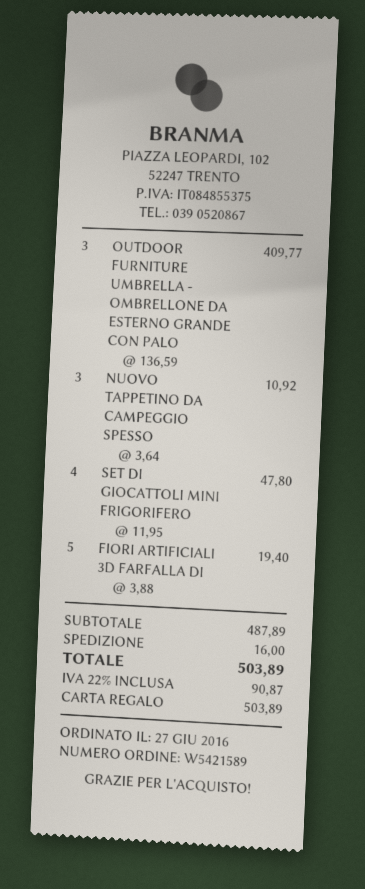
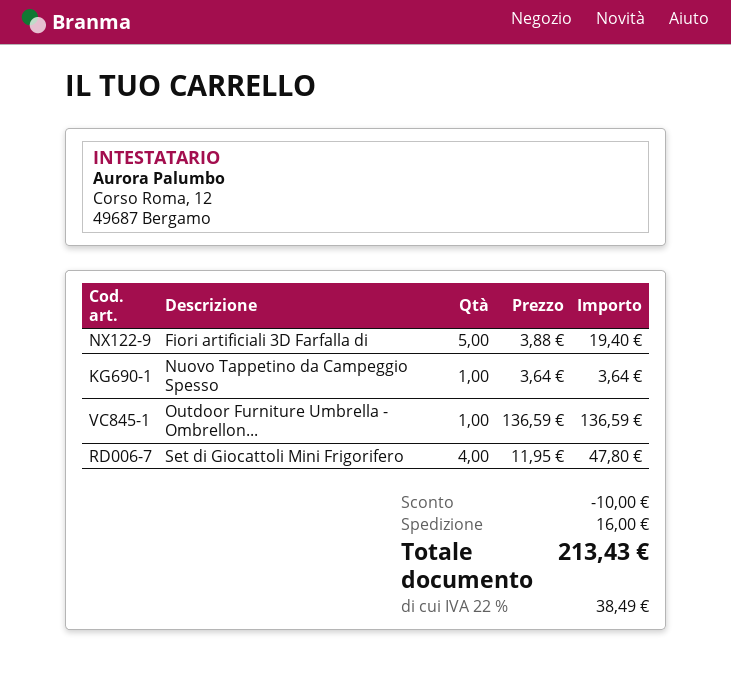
OUTDOOR FURNITURE UMBRELLA - OMBRELLONE DA ESTERNO GRANDE CON PALO: 3 x 136.59 = 409.77 -> 1 x 136.59 = 136.59
NUOVO TAPPETINO DA CAMPEGGIO SPESSO: 3 x 3.64 = 10.92 -> 1 x 3.64 = 3.64
discount: none -> 10.00
tax: 22% = 90.87 -> 22% = 38.49
total: 503.89 -> 213.43

